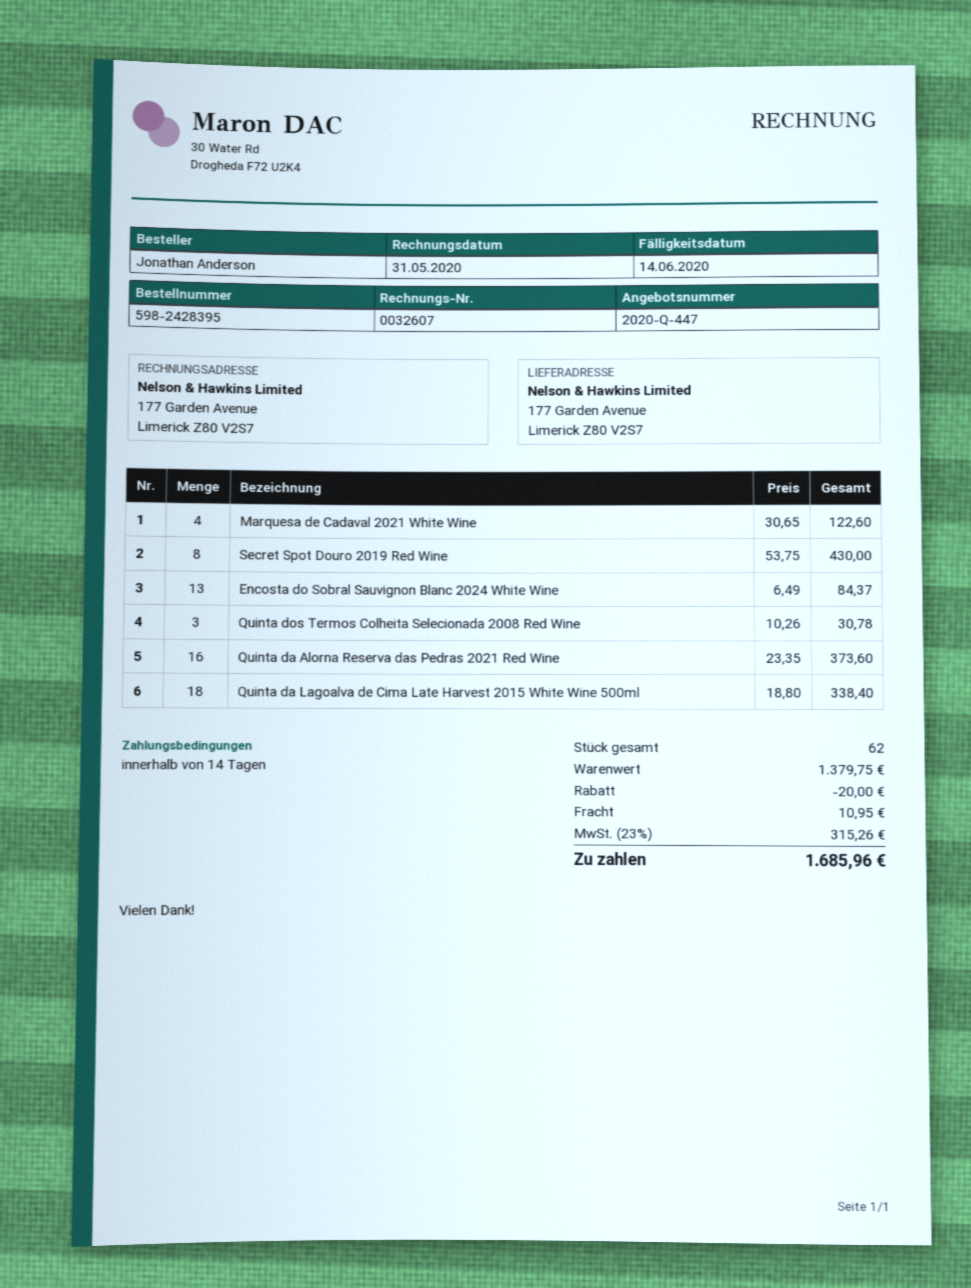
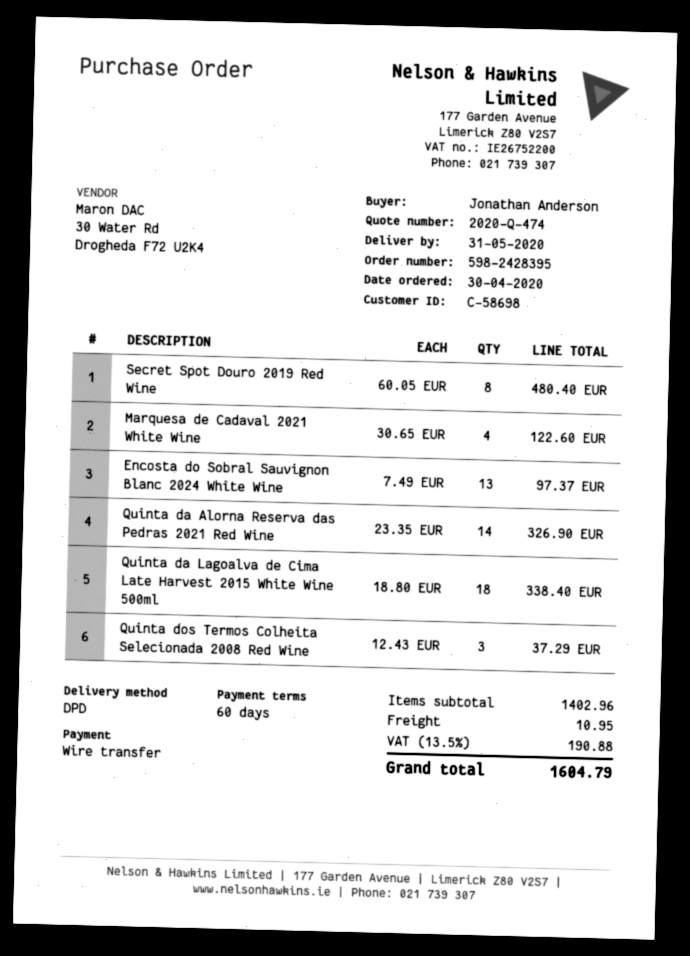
quote number: 2020-Q-447 -> 2020-Q-474
payment terms: 14 days -> 60 days
Secret Spot Douro 2019 Red Wine: 8 x 53.75 = 430.00 -> 8 x 60.05 = 480.40
Encosta do Sobral Sauvignon Blanc 2024 White Wine: 13 x 6.49 = 84.37 -> 13 x 7.49 = 97.37
Quinta dos Termos Colheita Selecionada 2008 Red Wine: 3 x 10.26 = 30.78 -> 3 x 12.43 = 37.29
Quinta da Alorna Reserva das Pedras 2021 Red Wine: 16 x 23.35 = 373.60 -> 14 x 23.35 = 326.90
subtotal: 1379.75 -> 1402.96
discount: 20.00 -> none
tax: 23% = 315.26 -> 13.5% = 190.88
total: 1685.96 -> 1604.79

